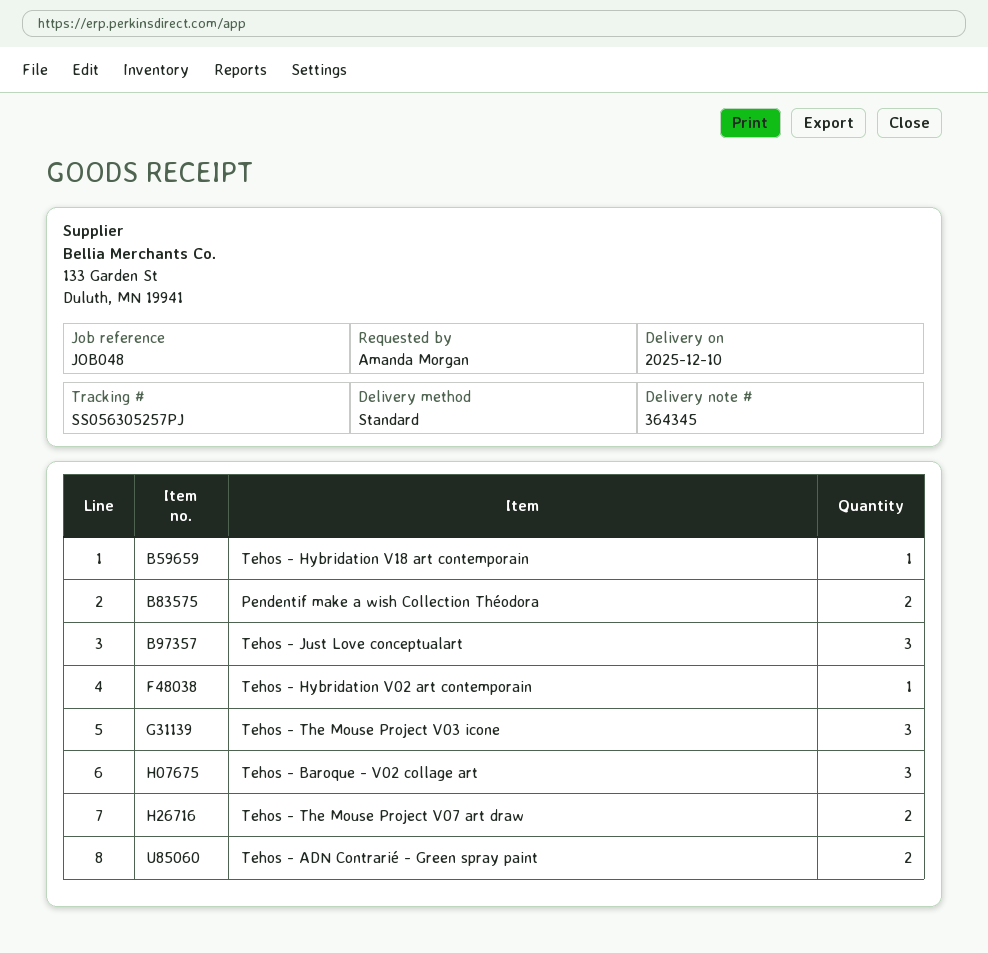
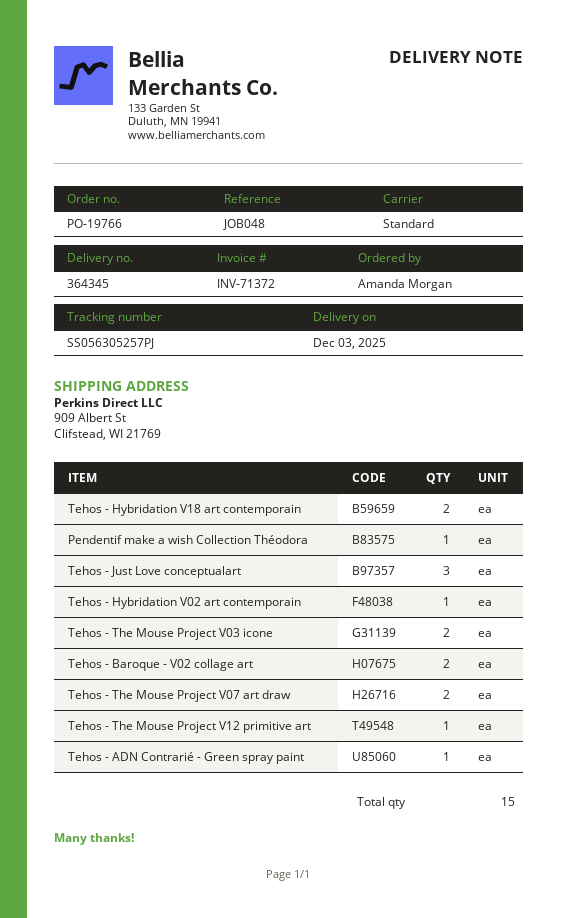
delivery date: 2025-12-10 -> 2025-12-03
Tehos - Hybridation V18 art contemporain: 1 -> 2
Pendentif make a wish Collection Théodora: 2 -> 1
Tehos - The Mouse Project V03 icone: 3 -> 2
Tehos - Baroque - V02 collage art: 3 -> 2
Tehos - ADN Contrarié - Green spray paint: 2 -> 1
Tehos - The Mouse Project V12 primitive art: none -> 1

